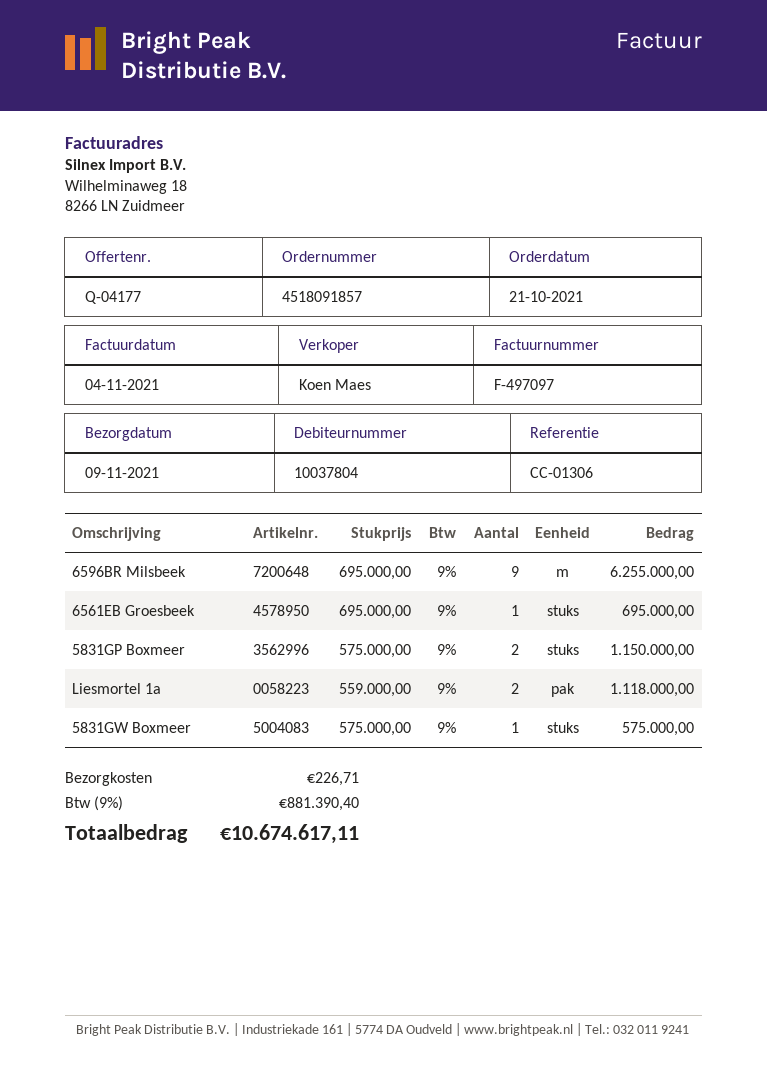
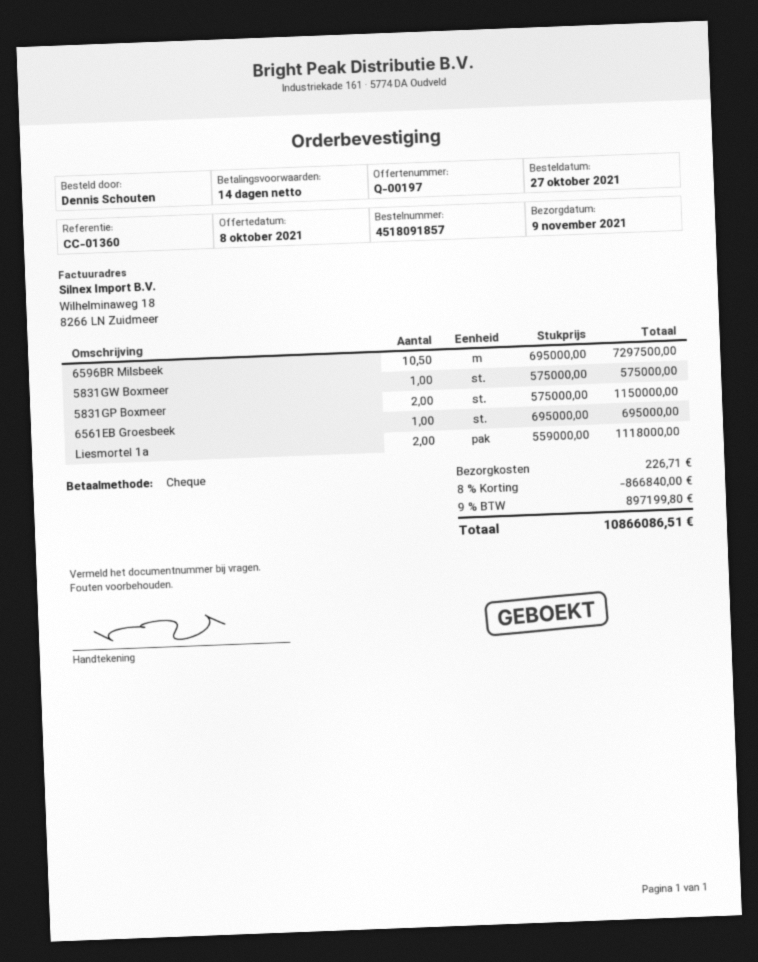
quote number: Q-04177 -> Q-00197
order date: 2021-10-21 -> 2021-10-27
reference: CC-01306 -> CC-01360
6596BR Milsbeek: 9 x 695000.00 = 6255000.00 -> 10.5 x 695000.00 = 7297500.00
discount: none -> 8% = 866840.00
tax: 9% = 881390.40 -> 9% = 897199.80
total: 10674617.11 -> 10866086.51

